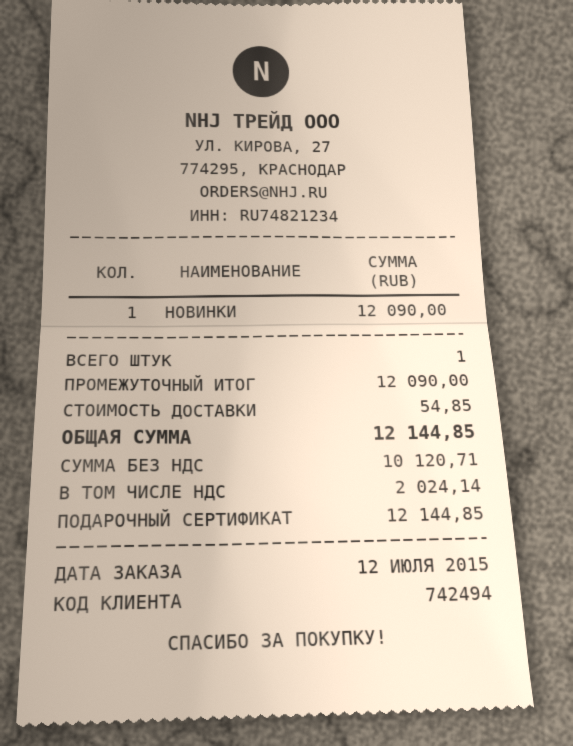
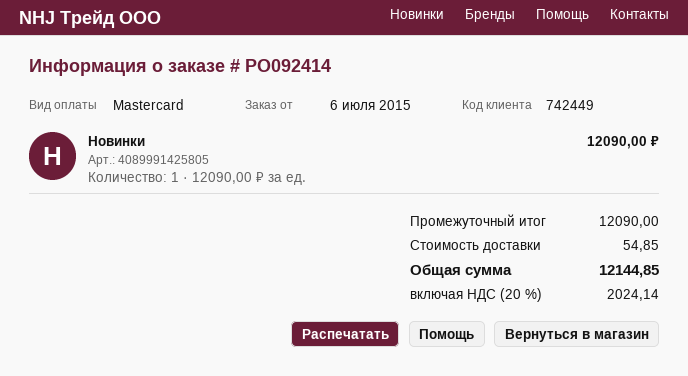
order date: 2015-07-12 -> 2015-07-06
customer number: 742494 -> 742449
payment method: gift card -> Mastercard

